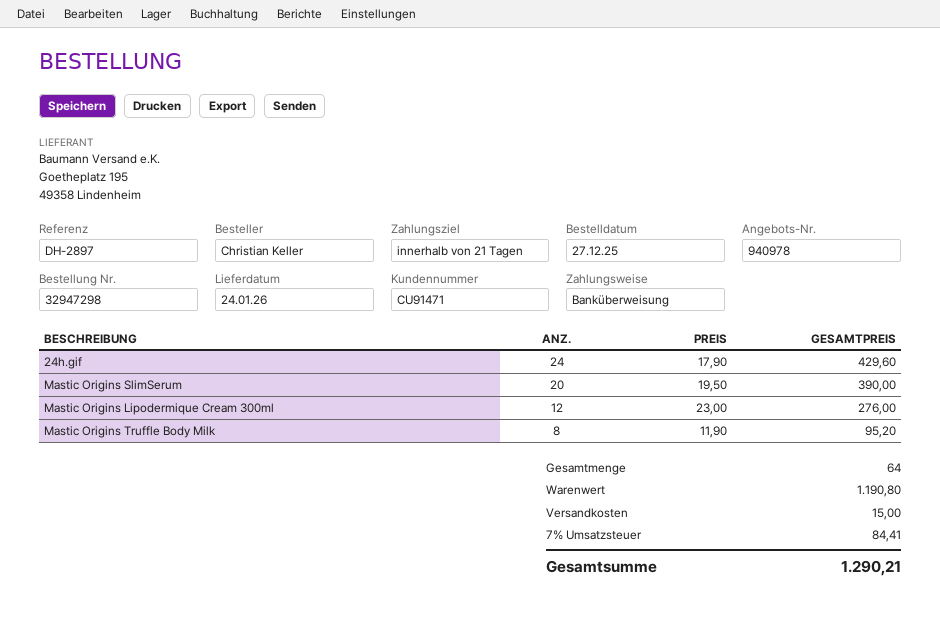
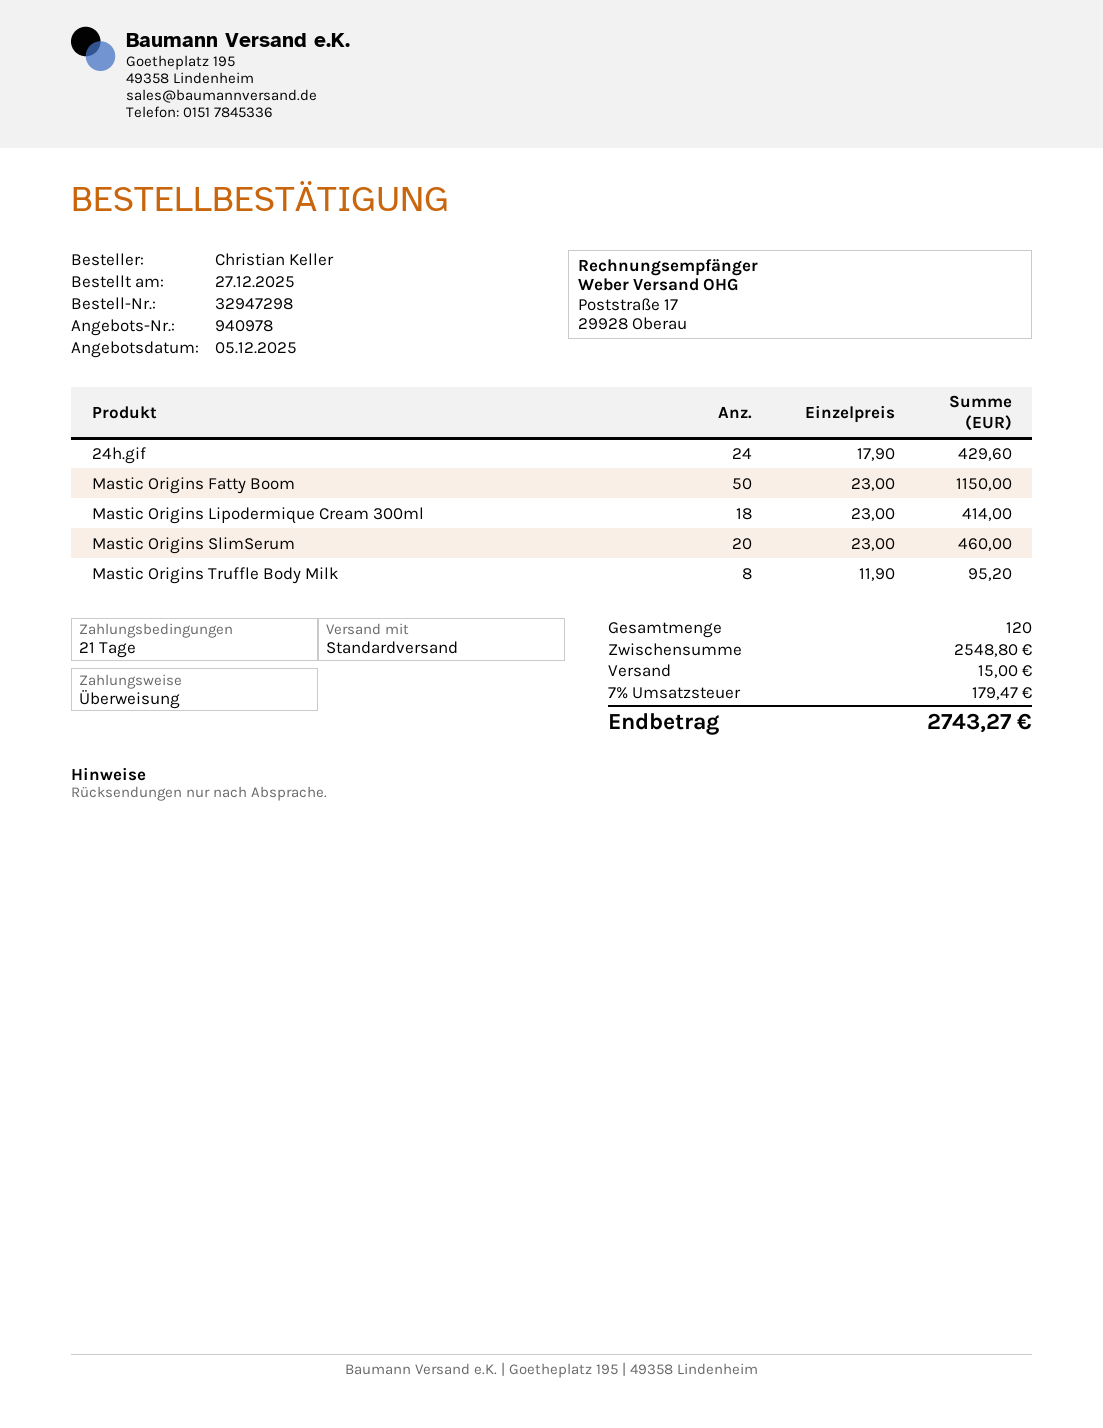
Mastic Origins SlimSerum: 20 x 19.50 = 390.00 -> 20 x 23.00 = 460.00
Mastic Origins Lipodermique Cream 300ml: 12 x 23.00 = 276.00 -> 18 x 23.00 = 414.00
Mastic Origins Fatty Boom: none -> 50 x 23.00 = 1150.00
total quantity: 64 -> 120
subtotal: 1190.80 -> 2548.80
tax: 7% = 84.41 -> 7% = 179.47
total: 1290.21 -> 2743.27

